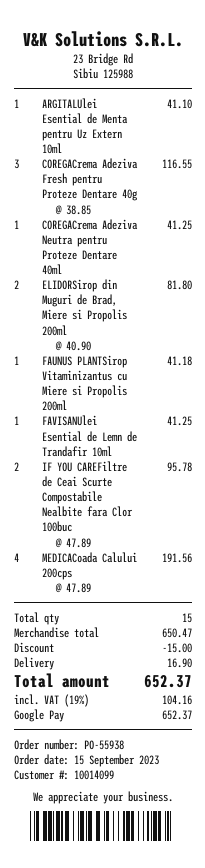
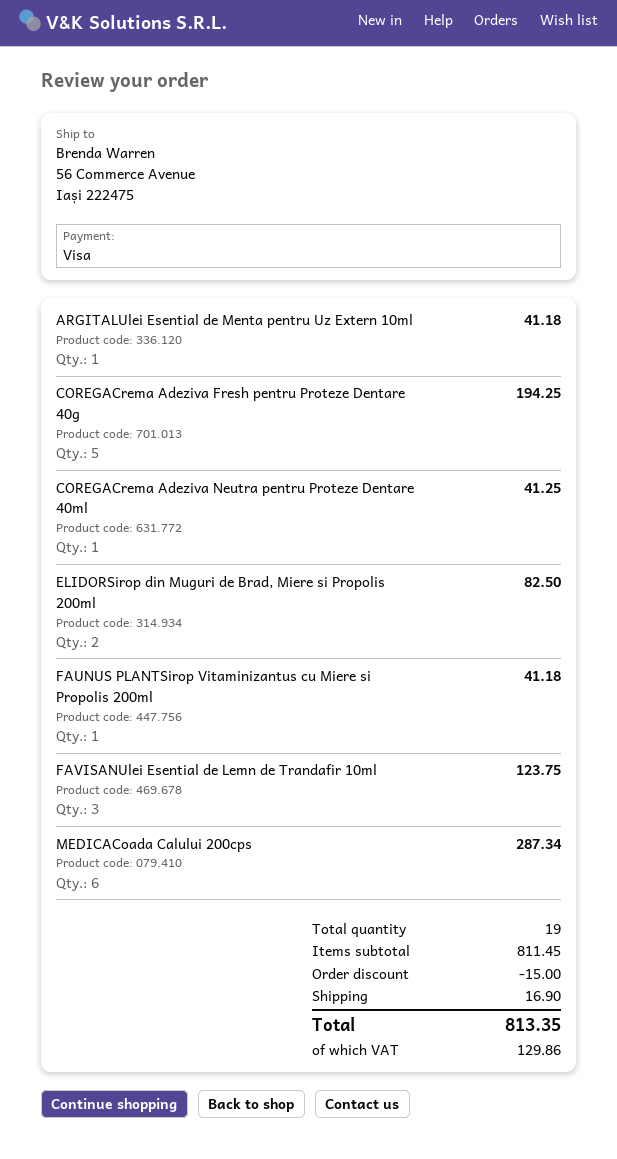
payment method: Google Pay -> Visa
ARGITALUlei Esential de Menta pentru Uz Extern 10ml: 1 for 41.10 -> 1 for 41.18
COREGACrema Adeziva Fresh pentru Proteze Dentare 40g: 3 for 116.55 -> 5 for 194.25
ELIDORSirop din Muguri de Brad, Miere si Propolis 200ml: 2 for 81.80 -> 2 for 82.50
FAVISANUlei Esential de Lemn de Trandafir 10ml: 1 for 41.25 -> 3 for 123.75
IF YOU CAREFiltre de Ceai Scurte Compostabile Nealbite fara Clor 100buc: 2 for 95.78 -> none
MEDICACoada Calului 200cps: 4 for 191.56 -> 6 for 287.34
total quantity: 15 -> 19
subtotal: 650.47 -> 811.45
tax: 104.16 -> 129.86
total: 652.37 -> 813.35

